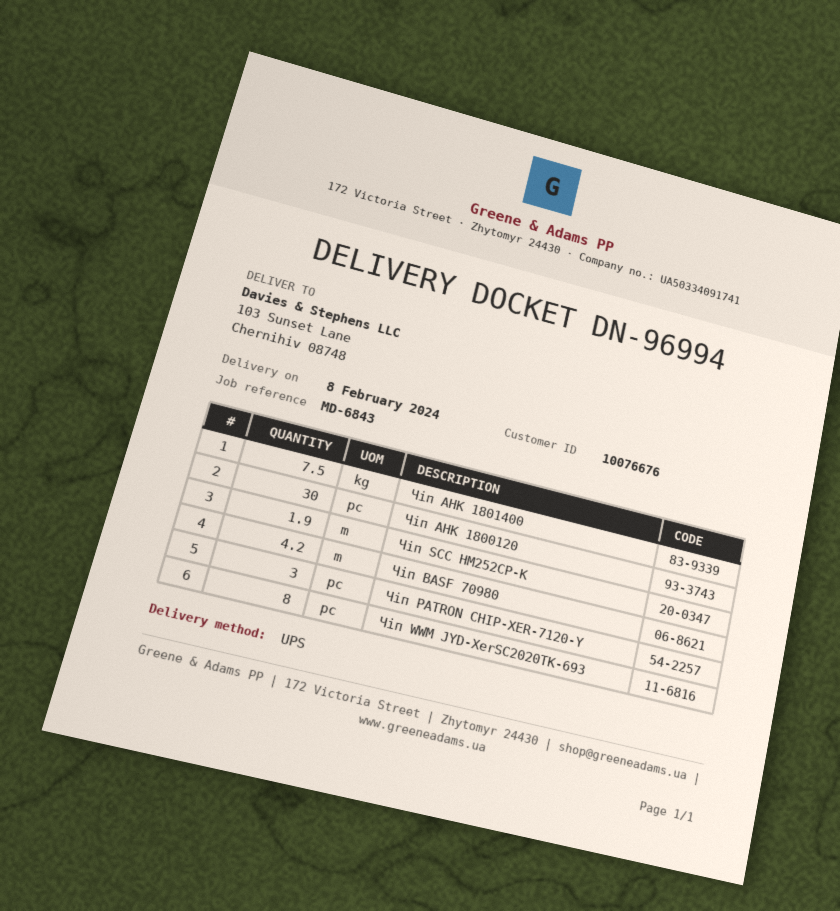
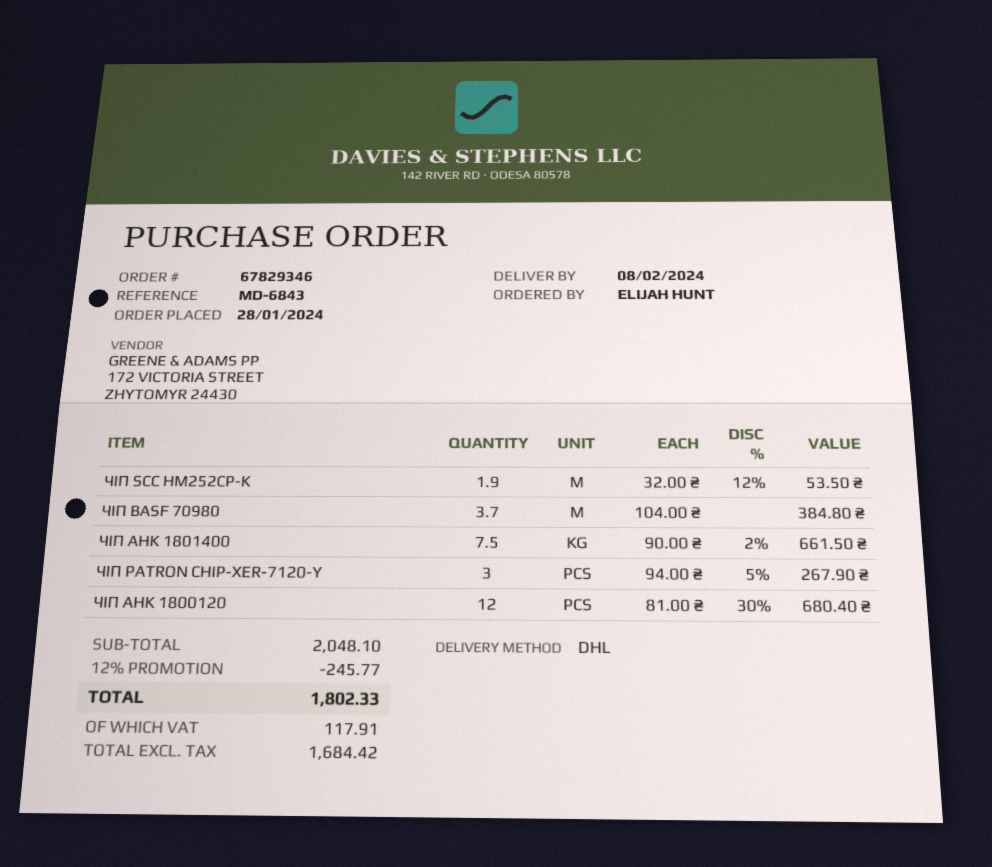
shipping method: UPS -> DHL
Чіп AHK 1800120: 30 -> 12
Чіп BASF 70980: 4.2 -> 3.7
Чіп WWM JYD-XerSC2020TK-693: 8 -> none

